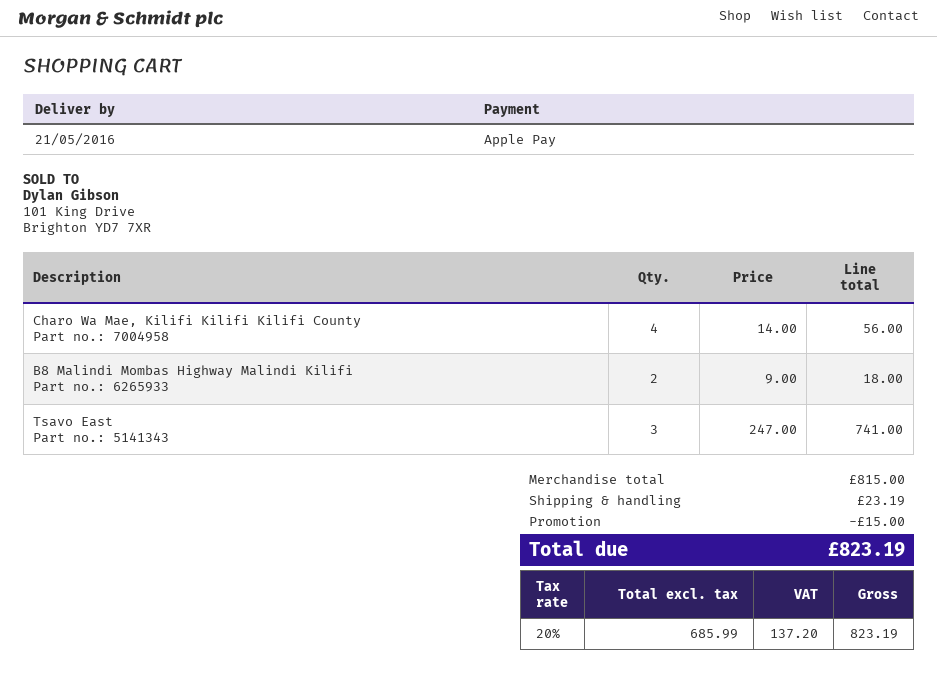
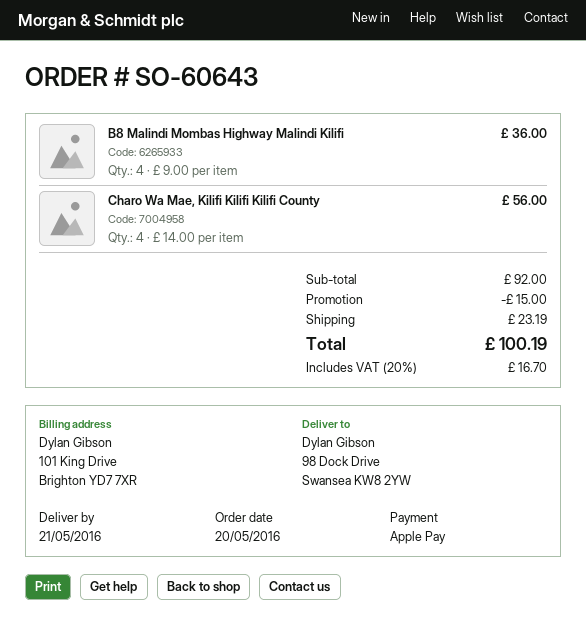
B8 Malindi Mombas Highway Malindi Kilifi: 2 x 9.00 = 18.00 -> 4 x 9.00 = 36.00
Tsavo East: 3 x 247.00 = 741.00 -> none
subtotal: 815.00 -> 92.00
tax: 20% = 137.20 -> 20% = 16.70
total: 823.19 -> 100.19

